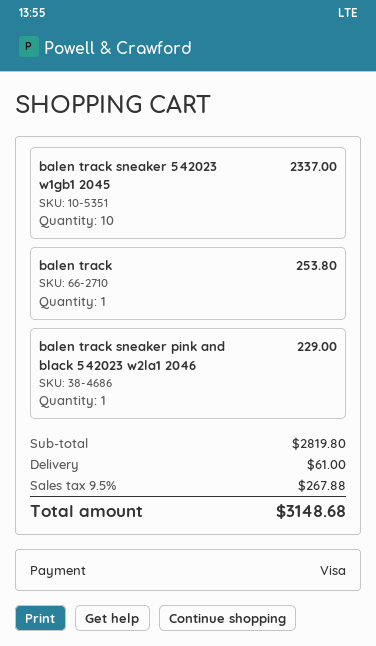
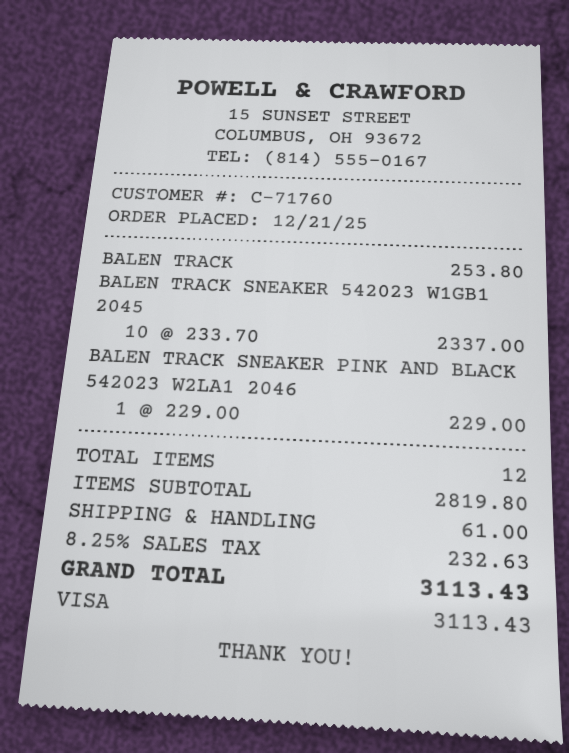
tax: 9.5% = 267.88 -> 8.25% = 232.63
total: 3148.68 -> 3113.43

